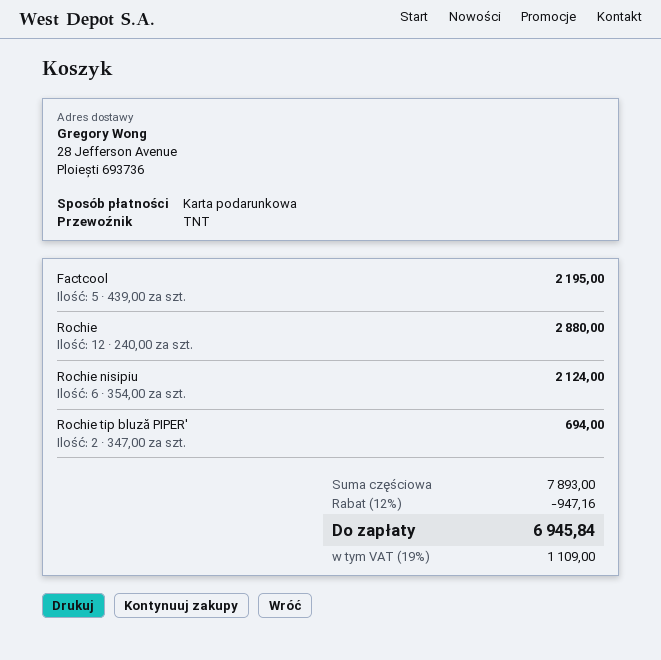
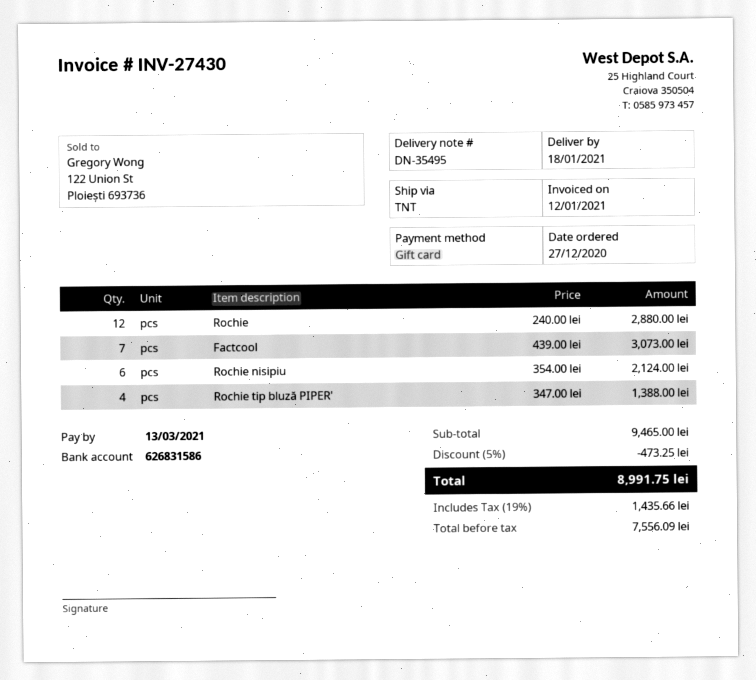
Factcool: 5 x 439.00 = 2195.00 -> 7 x 439.00 = 3073.00
Rochie tip bluză PIPER': 2 x 347.00 = 694.00 -> 4 x 347.00 = 1388.00
subtotal: 7893.00 -> 9465.00
discount: 12% = 947.16 -> 5% = 473.25
tax: 19% = 1109.00 -> 19% = 1435.66
total: 6945.84 -> 8991.75

